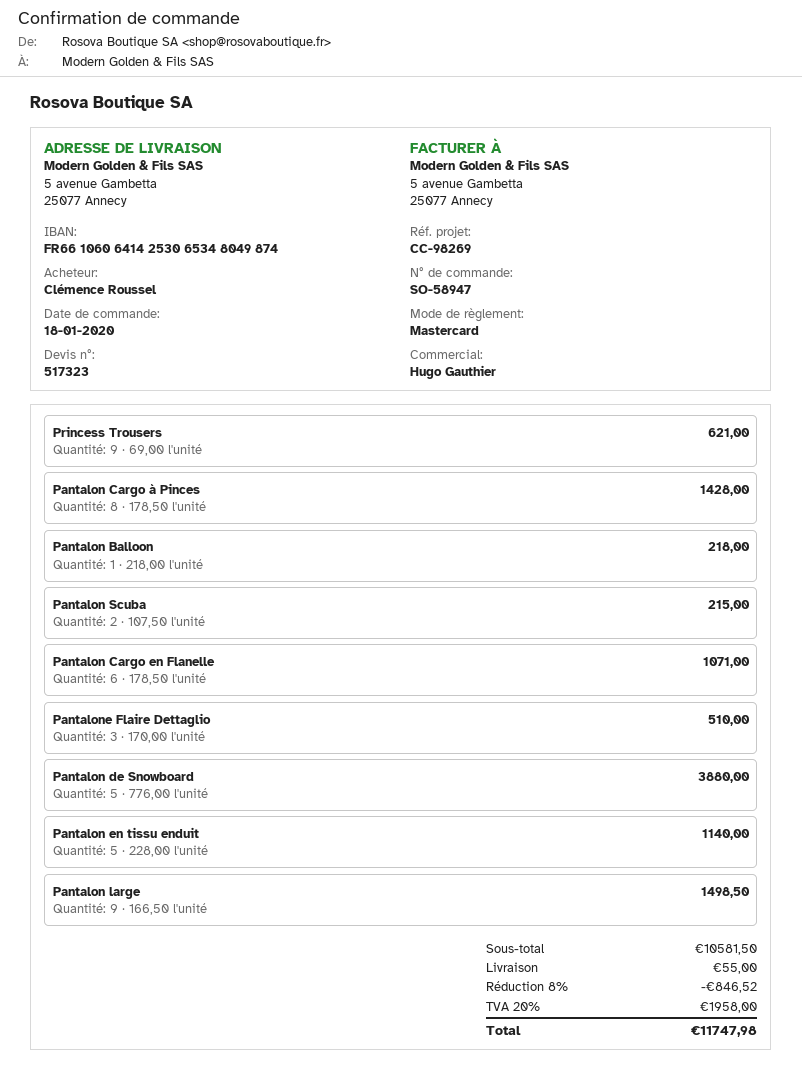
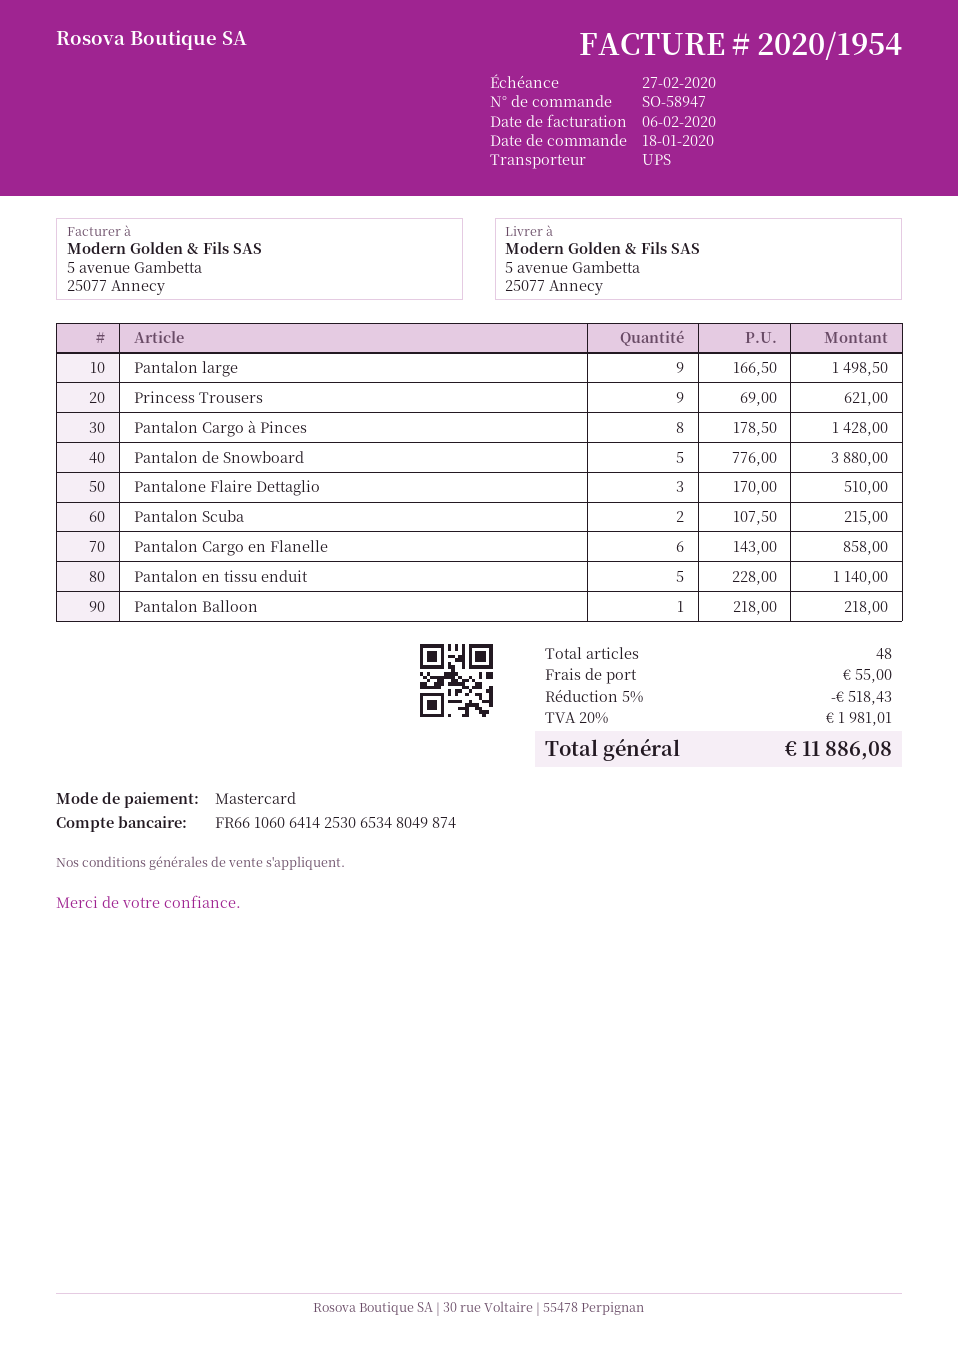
Pantalon Cargo en Flanelle: 6 x 178.50 = 1071.00 -> 6 x 143.00 = 858.00
discount: 8% = 846.52 -> 5% = 518.43
tax: 20% = 1958.00 -> 20% = 1981.01
total: 11747.98 -> 11886.08

